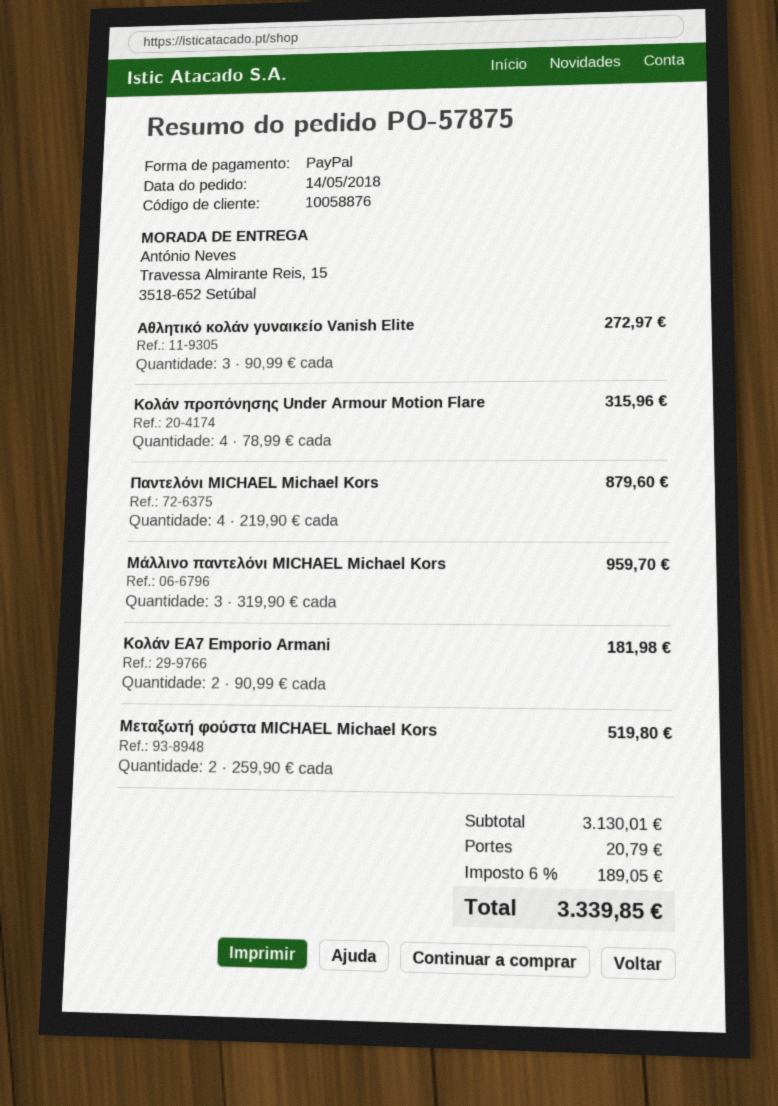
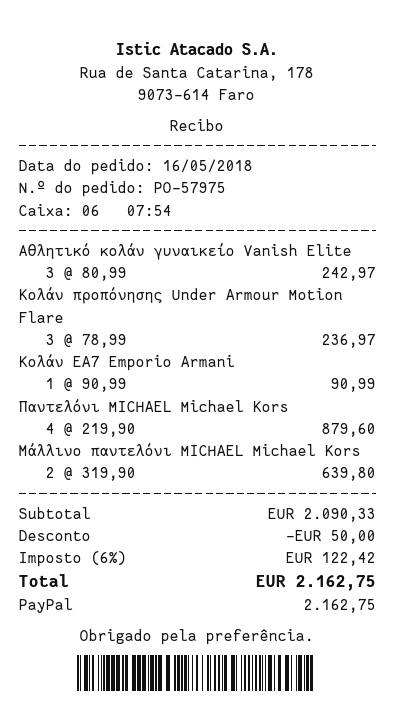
order number: PO-57875 -> PO-57975
order date: 2018-05-14 -> 2018-05-16
Αθλητικό κολάν γυναικείο Vanish Elite: 3 x 90.99 = 272.97 -> 3 x 80.99 = 242.97
Κολάν προπόνησης Under Armour Motion Flare: 4 x 78.99 = 315.96 -> 3 x 78.99 = 236.97
Μάλλινο παντελόνι MICHAEL Michael Kors: 3 x 319.90 = 959.70 -> 2 x 319.90 = 639.80
Κολάν EA7 Emporio Armani: 2 x 90.99 = 181.98 -> 1 x 90.99 = 90.99
Μεταξωτή φούστα MICHAEL Michael Kors: 2 x 259.90 = 519.80 -> none
subtotal: 3130.01 -> 2090.33
discount: none -> 50.00
shipping: 20.79 -> none
tax: 6% = 189.05 -> 6% = 122.42
total: 3339.85 -> 2162.75

